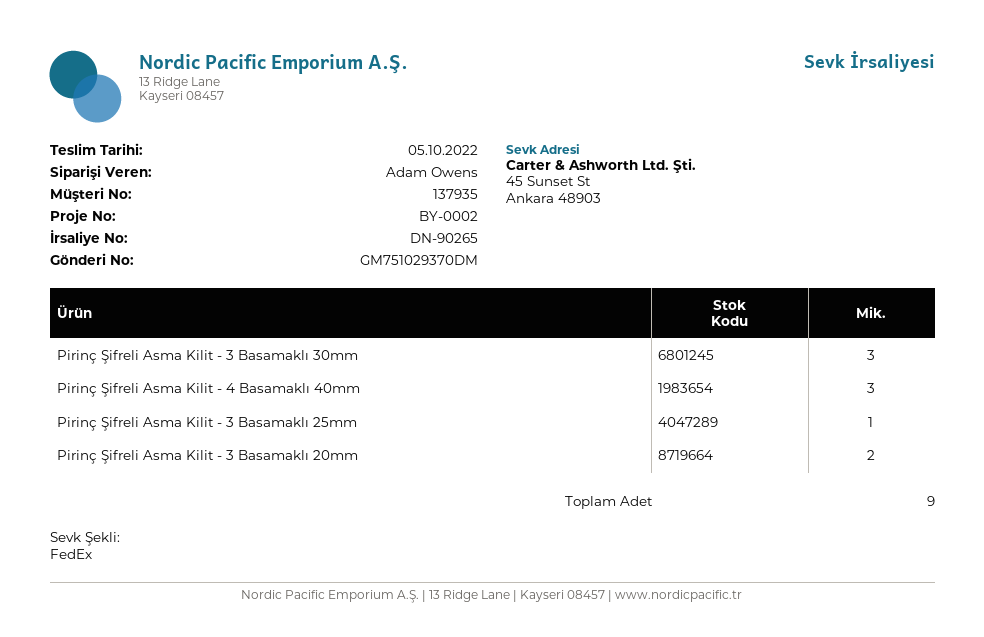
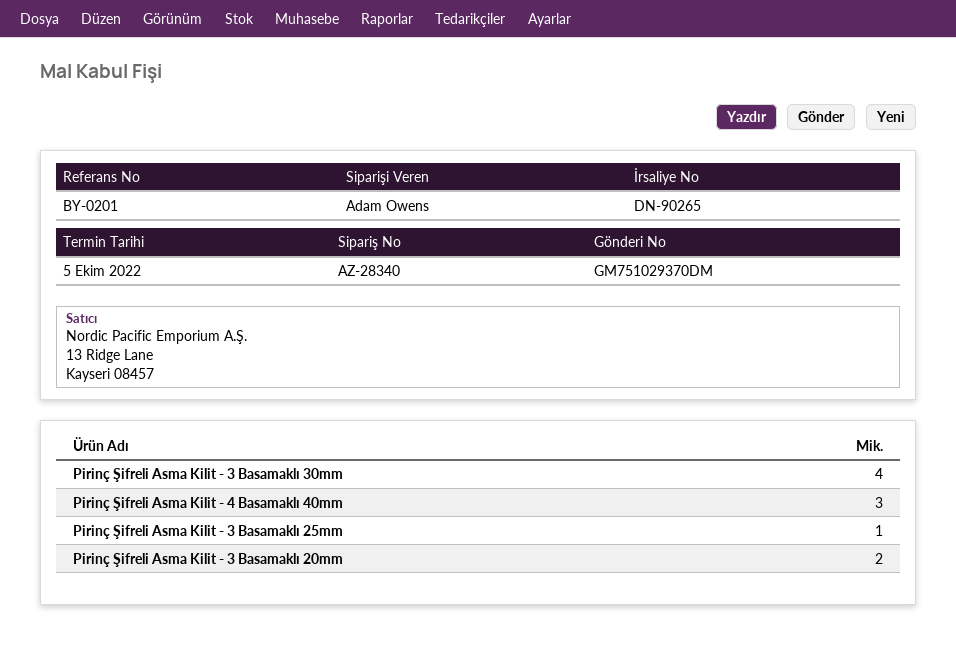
reference: BY-0002 -> BY-0201
Pirinç Şifreli Asma Kilit - 3 Basamaklı 30mm: 3 -> 4

